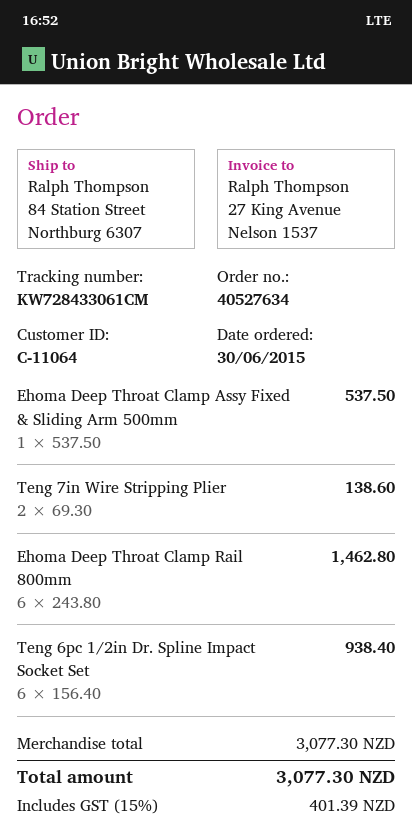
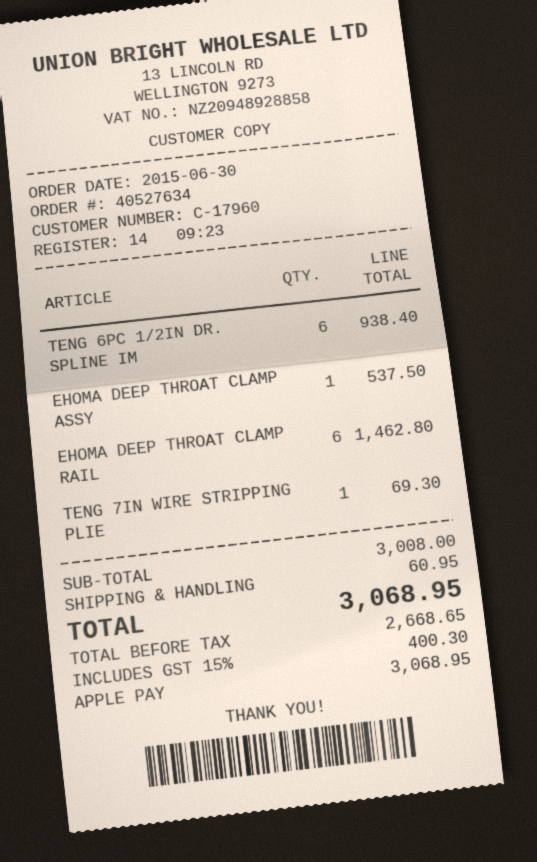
customer number: C-11064 -> C-17960
Teng 7in Wire Stripping Plier: 2 for 138.60 -> 1 for 69.30
subtotal: 3077.30 -> 3008.00
shipping: none -> 60.95
tax: 15% = 401.39 -> 15% = 400.30
total: 3077.30 -> 3068.95

